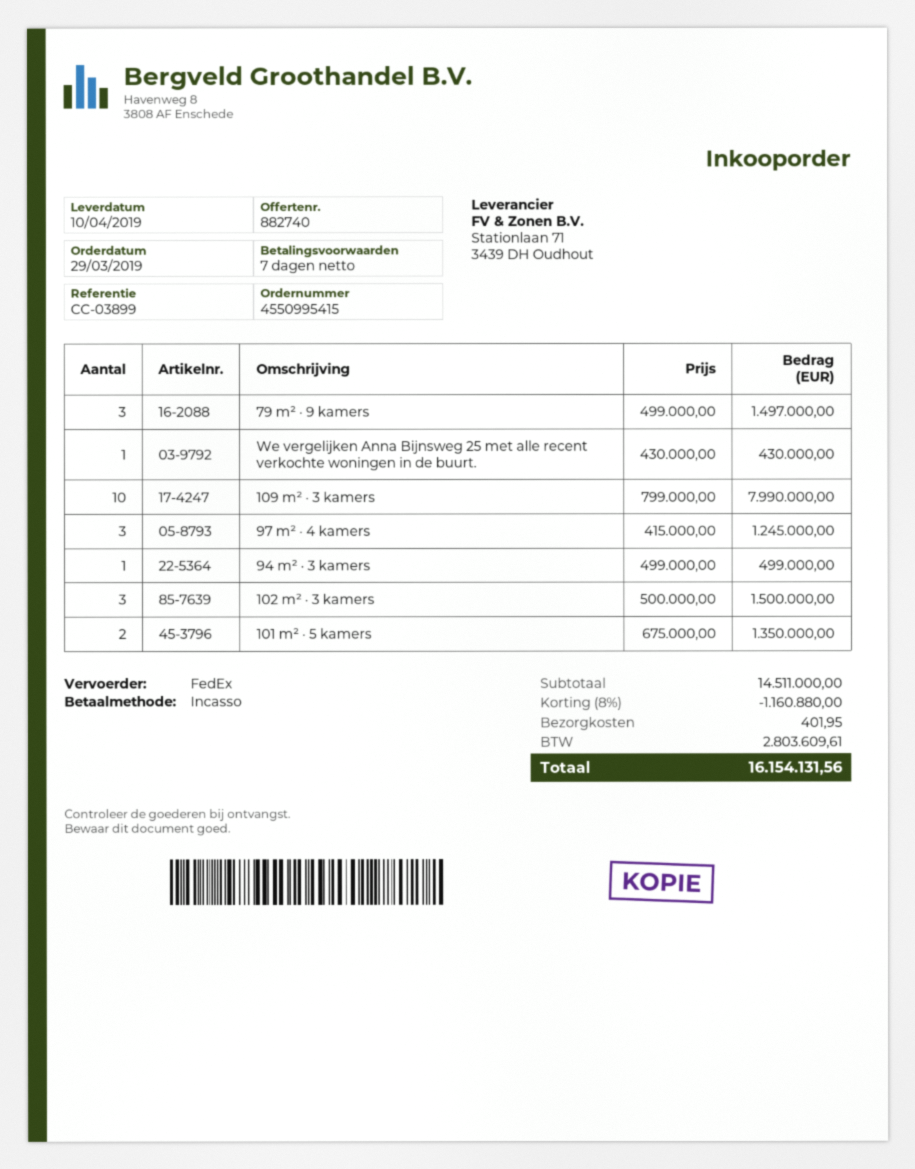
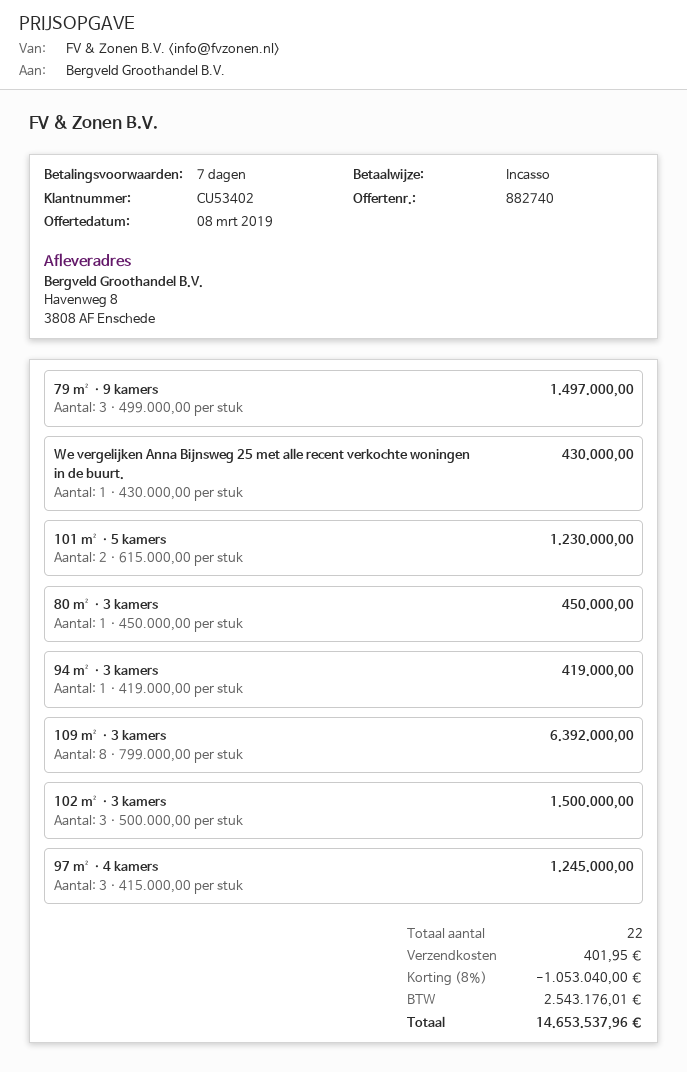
109 m² · 3 kamers: 10 x 799000.00 = 7990000.00 -> 8 x 799000.00 = 6392000.00
94 m² · 3 kamers: 1 x 499000.00 = 499000.00 -> 1 x 419000.00 = 419000.00
101 m² · 5 kamers: 2 x 675000.00 = 1350000.00 -> 2 x 615000.00 = 1230000.00
80 m² · 3 kamers: none -> 1 x 450000.00 = 450000.00
discount: 8% = 1160880.00 -> 8% = 1053040.00
tax: 2803609.61 -> 2543176.01
total: 16154131.56 -> 14653537.96

